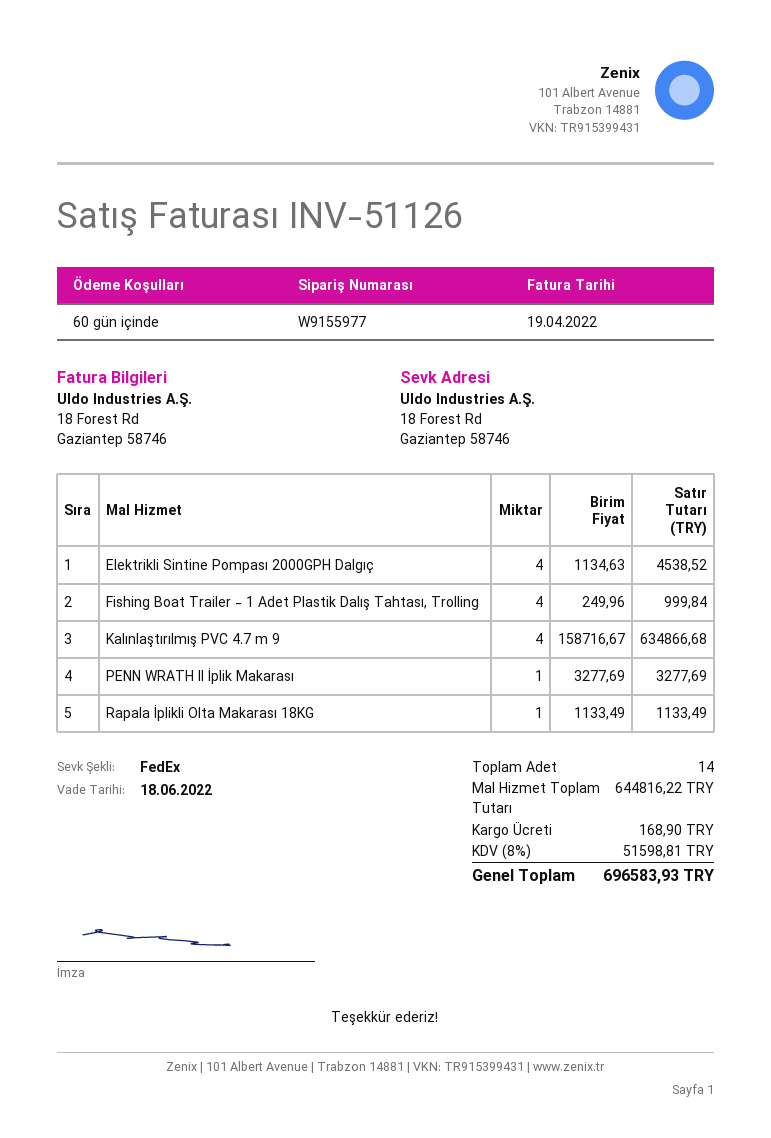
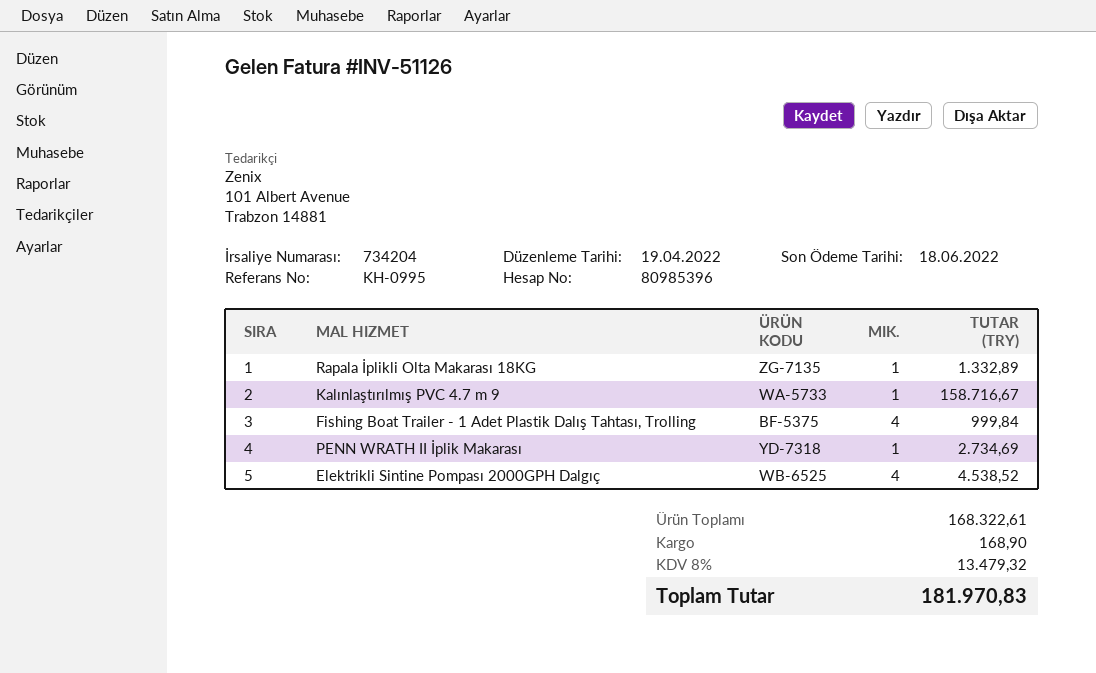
Kalınlaştırılmış PVC 4.7 m 9: 4 for 634866.68 -> 1 for 158716.67
PENN WRATH II İplik Makarası: 1 for 3277.69 -> 1 for 2734.69
Rapala İplikli Olta Makarası 18KG: 1 for 1133.49 -> 1 for 1332.89
subtotal: 644816.22 -> 168322.61
tax: 8% = 51598.81 -> 8% = 13479.32
total: 696583.93 -> 181970.83

